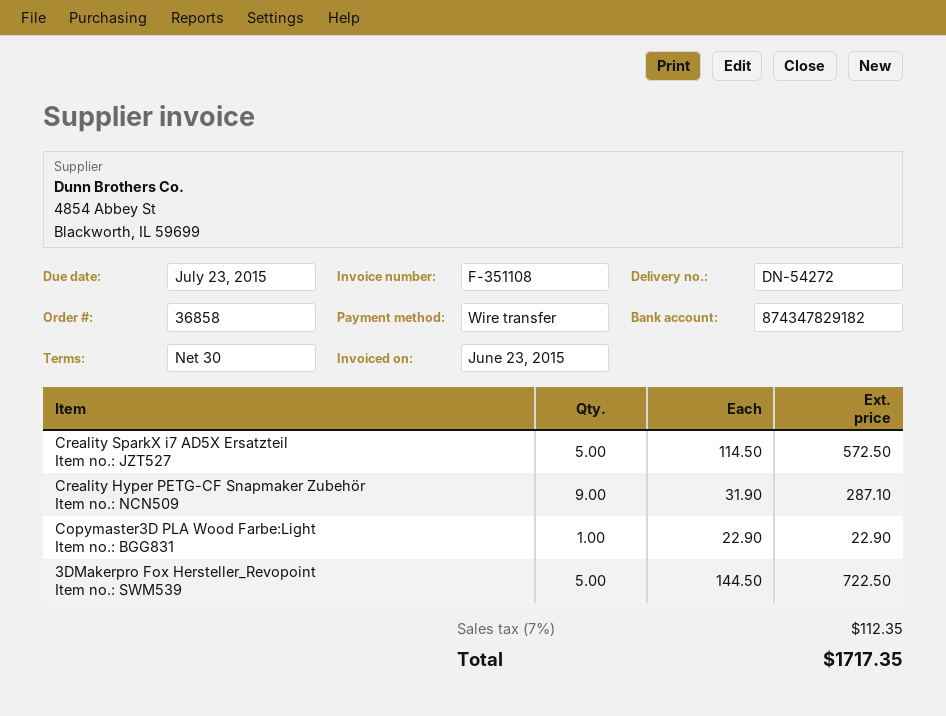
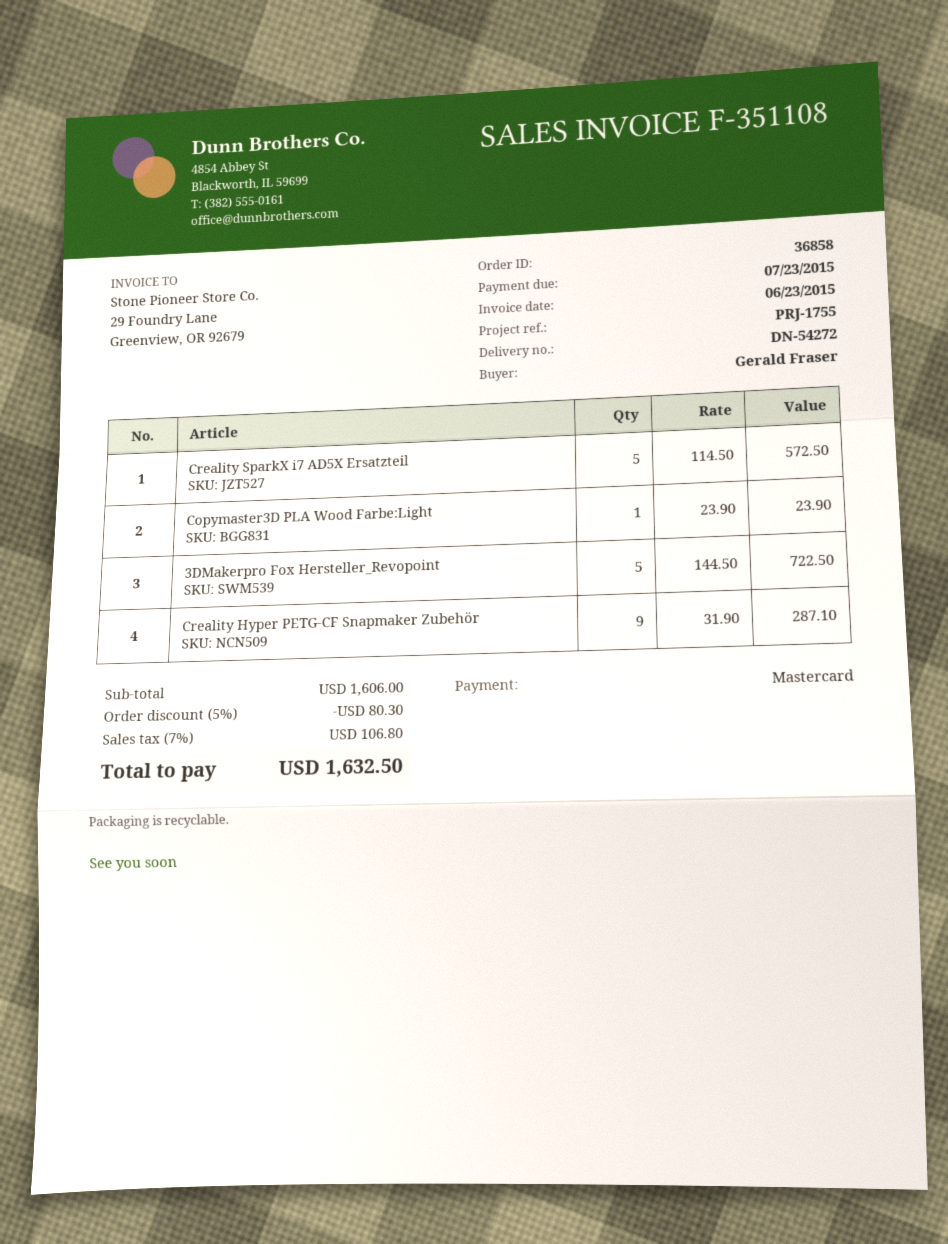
payment method: bank transfer -> Mastercard
Copymaster3D PLA Wood Farbe:Light: 1 x 22.90 = 22.90 -> 1 x 23.90 = 23.90
discount: none -> 5% = 80.30
tax: 7% = 112.35 -> 7% = 106.80
total: 1717.35 -> 1632.50

